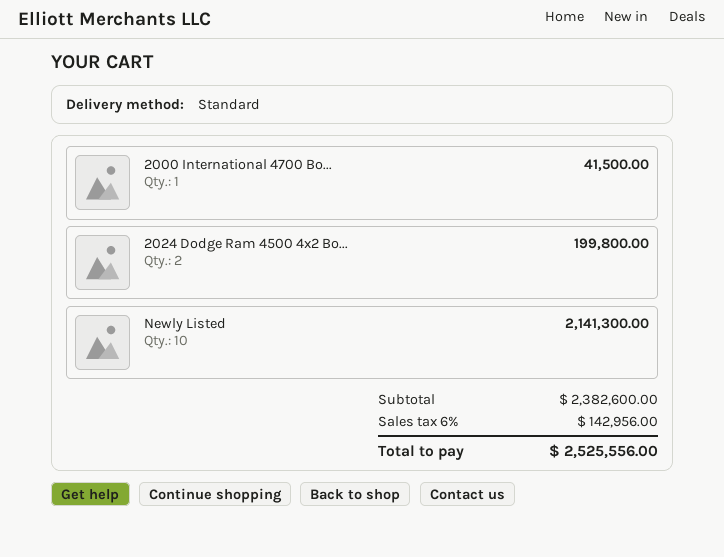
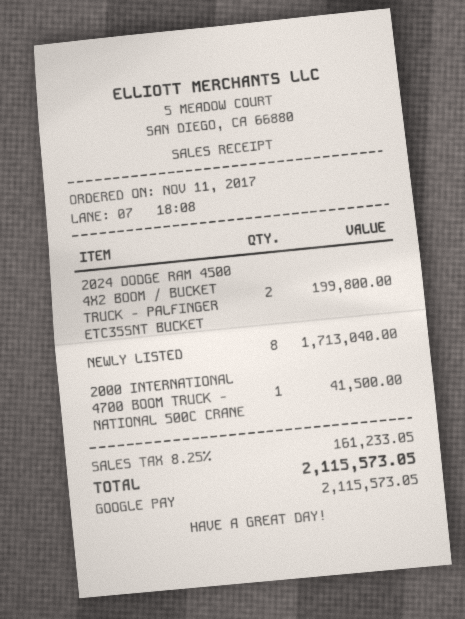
Newly Listed: 10 for 2141300.00 -> 8 for 1713040.00
tax: 6% = 142956.00 -> 8.25% = 161233.05
total: 2525556.00 -> 2115573.05

